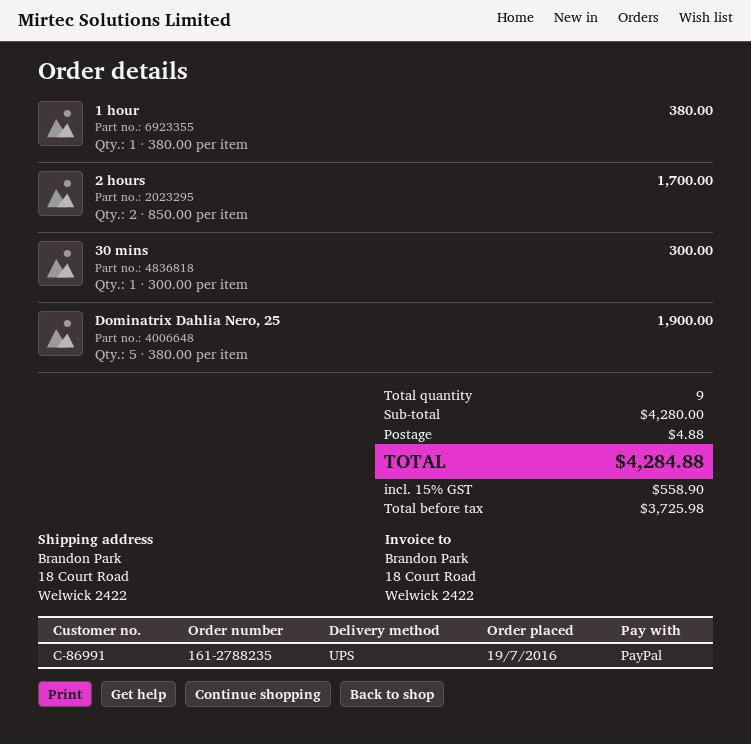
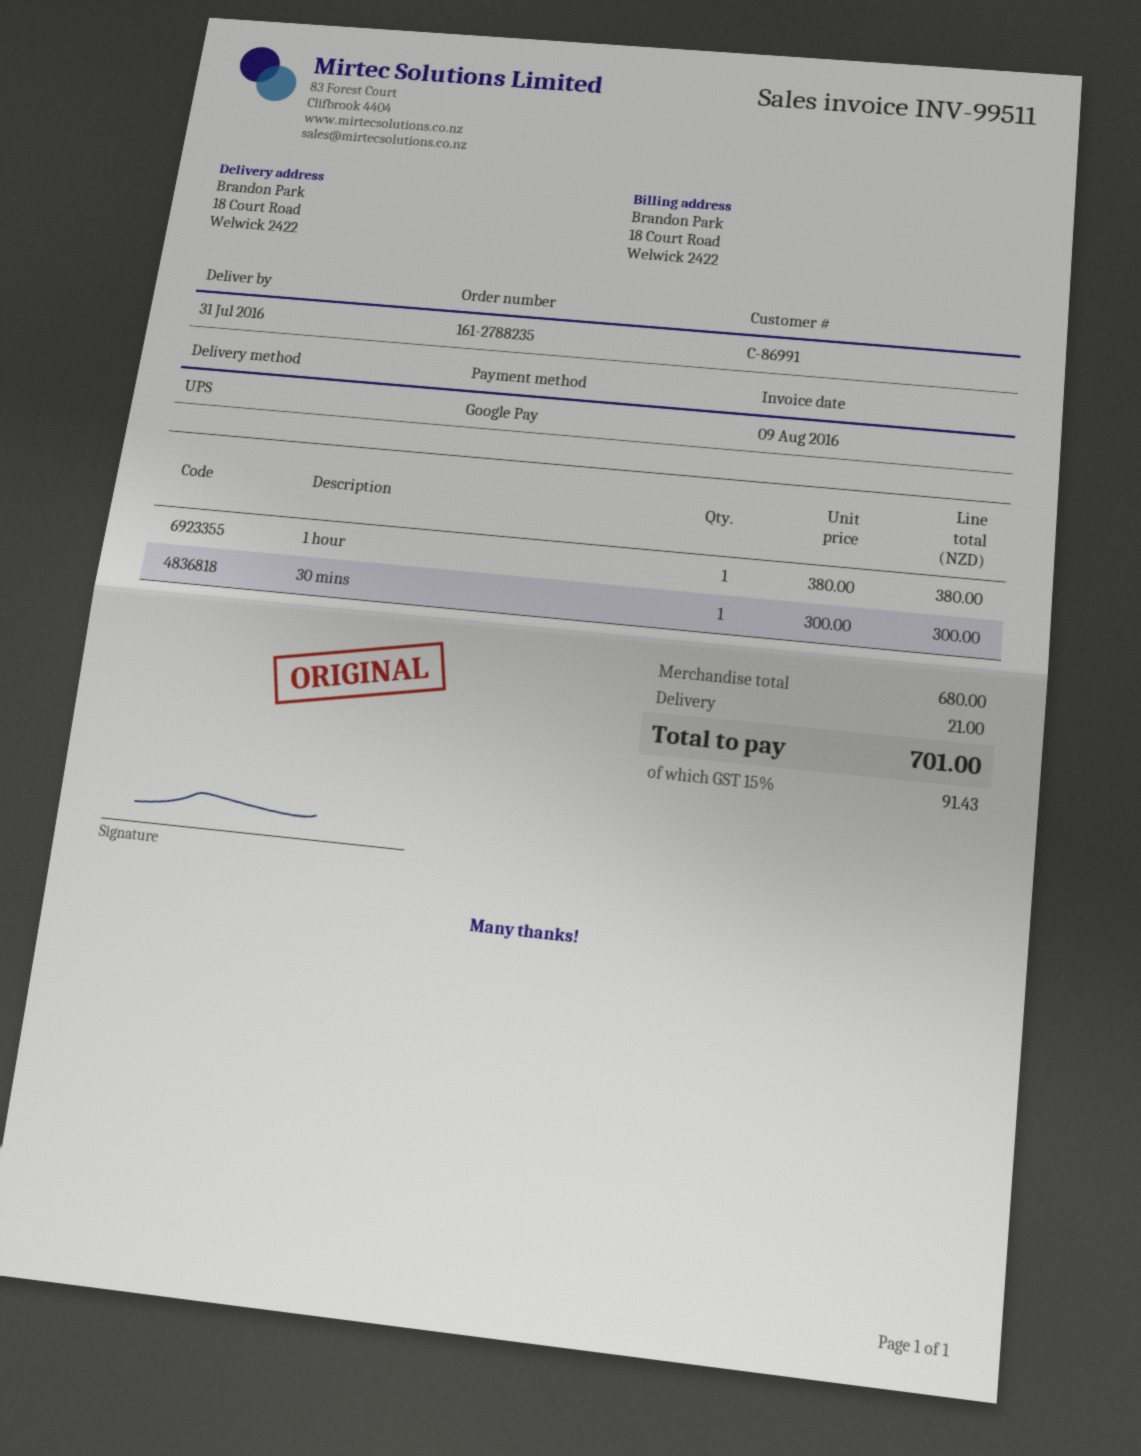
payment method: PayPal -> Google Pay
2 hours: 2 x 850.00 = 1700.00 -> none
Dominatrix Dahlia Nero, 25: 5 x 380.00 = 1900.00 -> none
subtotal: 4280.00 -> 680.00
shipping: 4.88 -> 21.00
tax: 15% = 558.90 -> 15% = 91.43
total: 4284.88 -> 701.00

